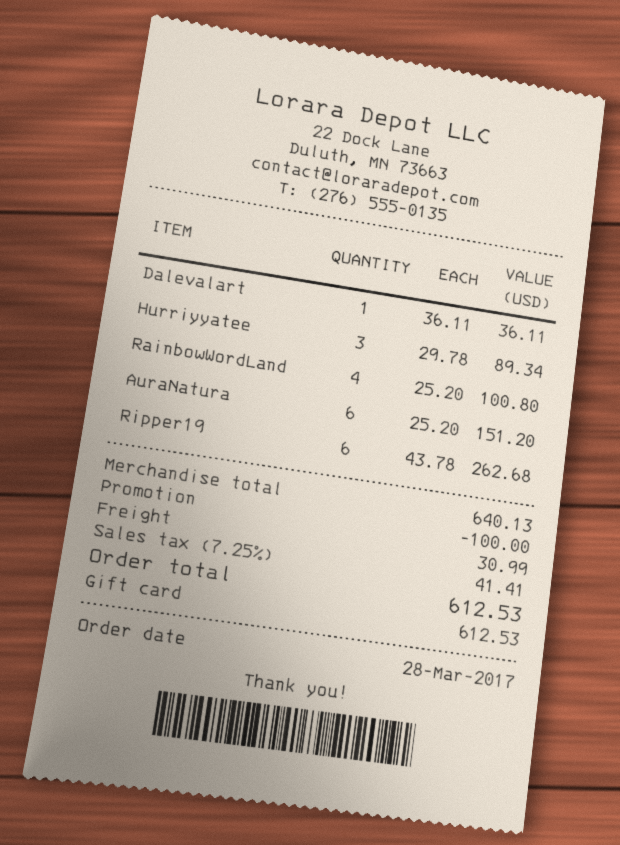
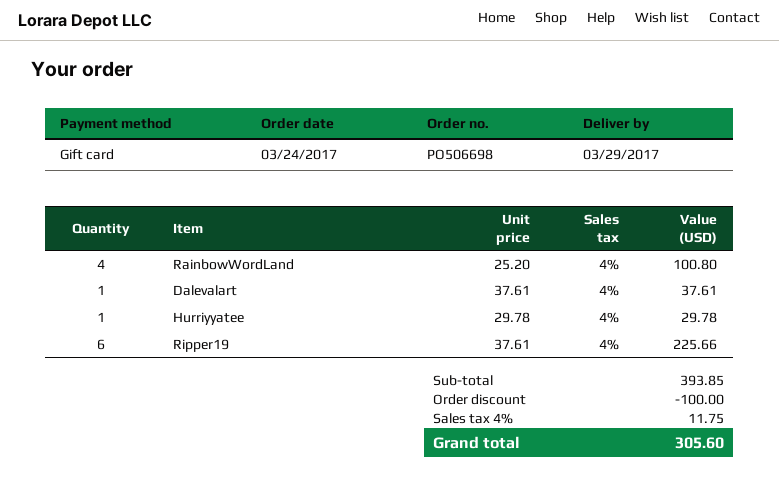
order date: 2017-03-28 -> 2017-03-24
Dalevalart: 1 x 36.11 = 36.11 -> 1 x 37.61 = 37.61
Hurriyyatee: 3 x 29.78 = 89.34 -> 1 x 29.78 = 29.78
AuraNatura: 6 x 25.20 = 151.20 -> none
Ripper19: 6 x 43.78 = 262.68 -> 6 x 37.61 = 225.66
subtotal: 640.13 -> 393.85
shipping: 30.99 -> none
tax: 7.25% = 41.41 -> 4% = 11.75
total: 612.53 -> 305.60

